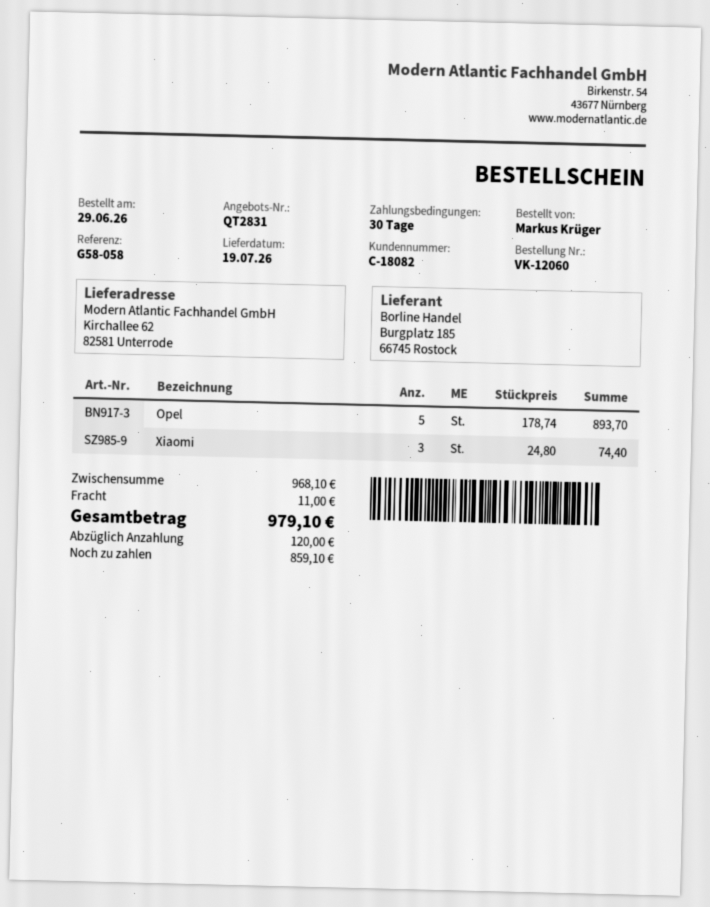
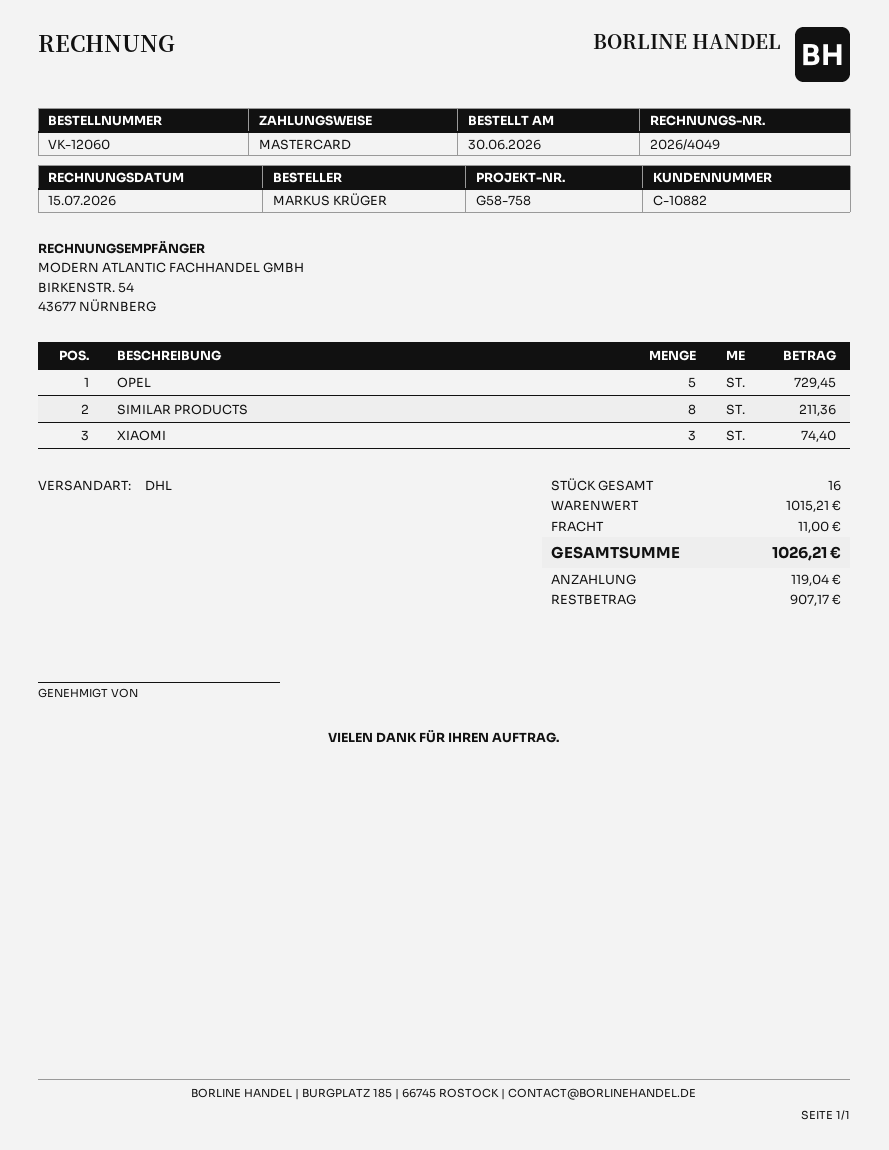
order date: 2026-06-29 -> 2026-06-30
customer number: C-18082 -> C-10882
reference: G58-058 -> G58-758
Opel: 5 for 893.70 -> 5 for 729.45
SIMILAR PRODUCTS: none -> 8 for 211.36
subtotal: 968.10 -> 1015.21
total: 979.10 -> 1026.21
deposit: 120.00 -> 119.04
balance: 859.10 -> 907.17

